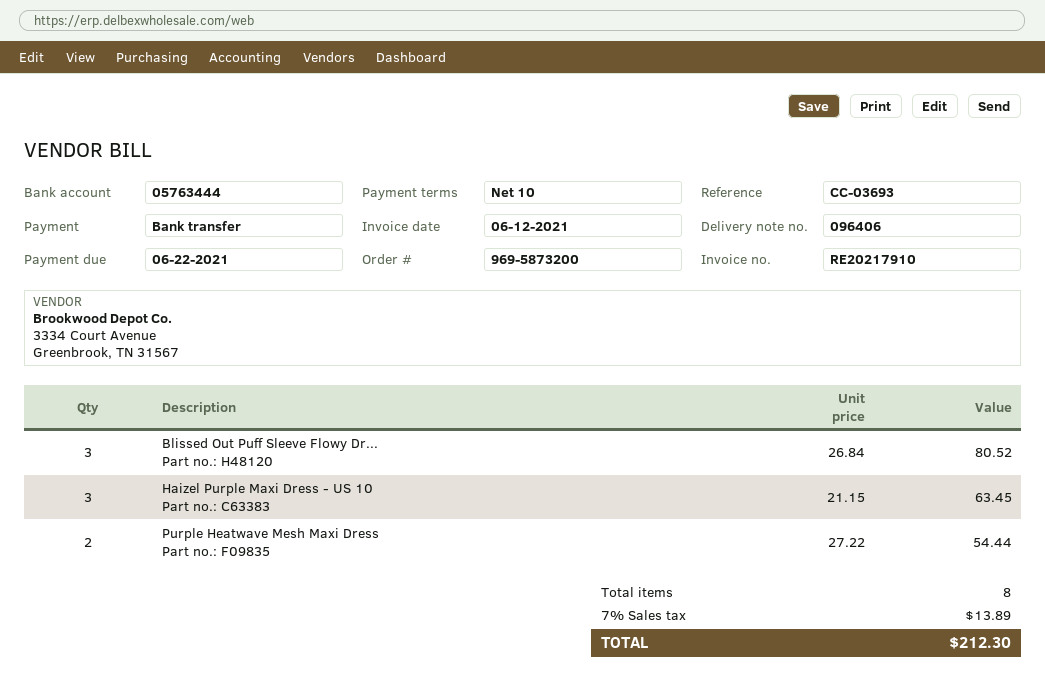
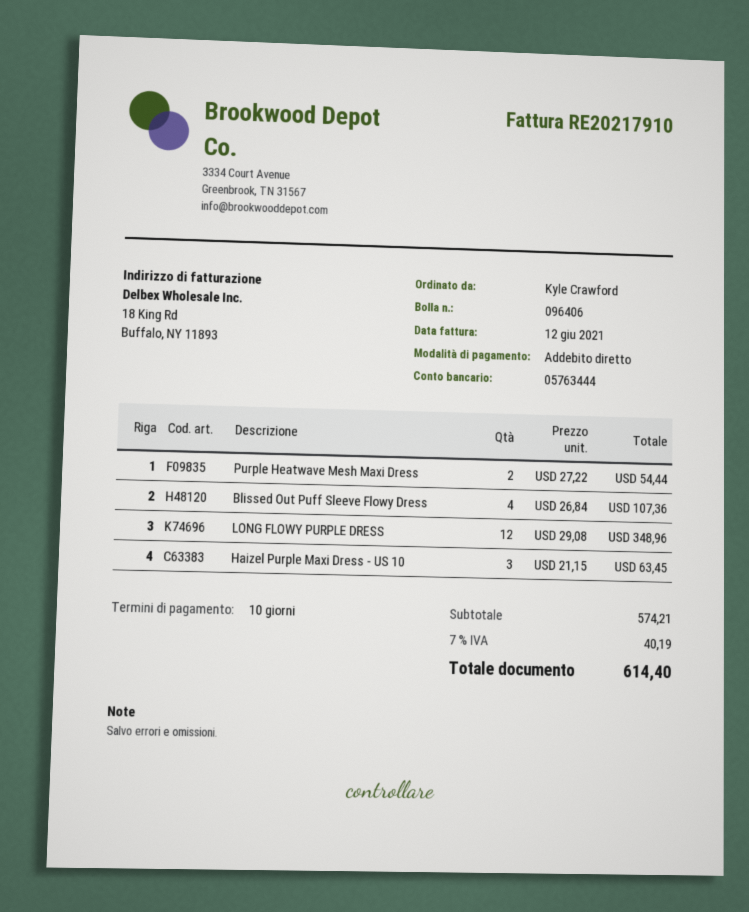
payment method: bank transfer -> direct debit
Blissed Out Puff Sleeve Flowy Dr...: 3 x 26.84 = 80.52 -> 4 x 26.84 = 107.36
LONG FLOWY PURPLE DRESS: none -> 12 x 29.08 = 348.96
tax: 7% = 13.89 -> 7% = 40.19
total: 212.30 -> 614.40

